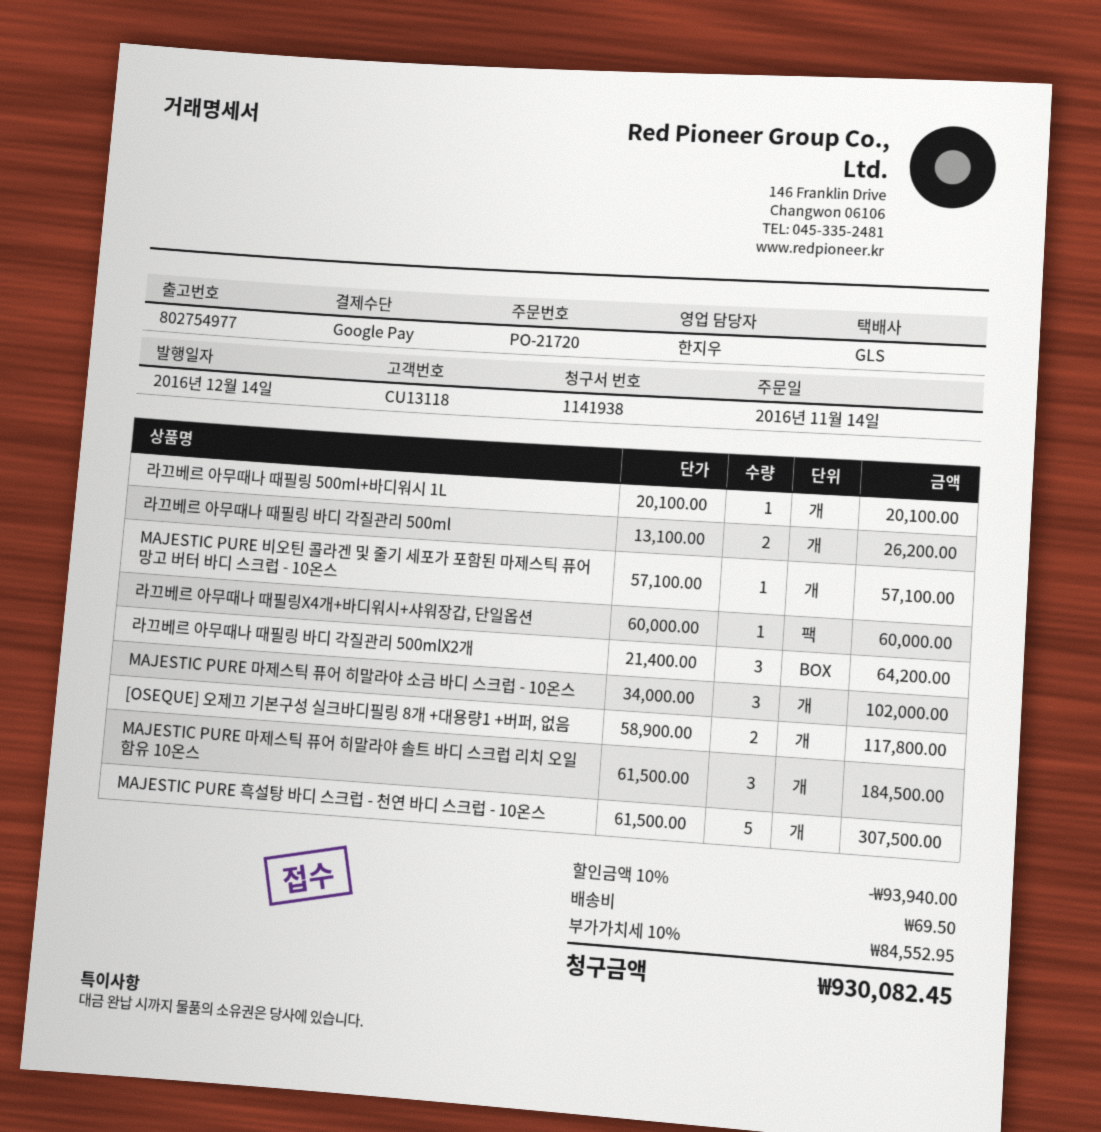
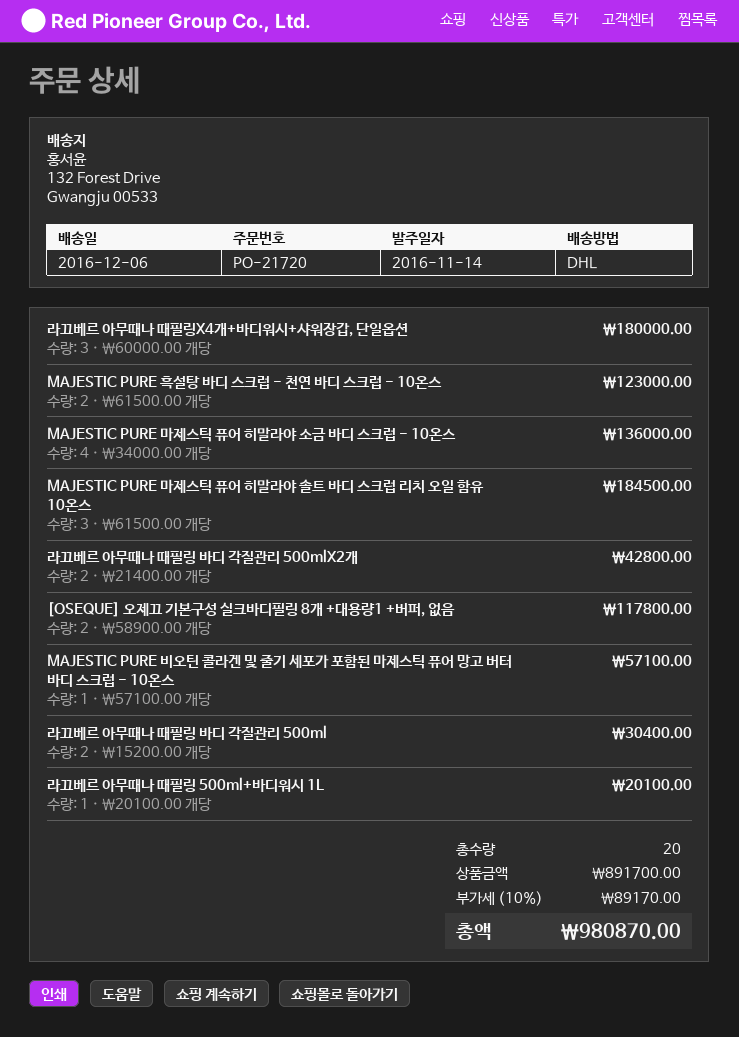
shipping method: GLS -> DHL
라끄베르 아무때나 때필링 바디 각질관리 500ml: 2 x 13100.00 = 26200.00 -> 2 x 15200.00 = 30400.00
라끄베르 아무때나 때필링X4개+바디워시+샤워장갑, 단일옵션: 1 x 60000.00 = 60000.00 -> 3 x 60000.00 = 180000.00
라끄베르 아무때나 때필링 바디 각질관리 500mlX2개: 3 x 21400.00 = 64200.00 -> 2 x 21400.00 = 42800.00
MAJESTIC PURE 마제스틱 퓨어 히말라야 소금 바디 스크럽 - 10온스: 3 x 34000.00 = 102000.00 -> 4 x 34000.00 = 136000.00
MAJESTIC PURE 흑설탕 바디 스크럽 - 천연 바디 스크럽 - 10온스: 5 x 61500.00 = 307500.00 -> 2 x 61500.00 = 123000.00
discount: 10% = 93940.00 -> none
shipping: 69.50 -> none
tax: 10% = 84552.95 -> 10% = 89170.00
total: 930082.45 -> 980870.00

